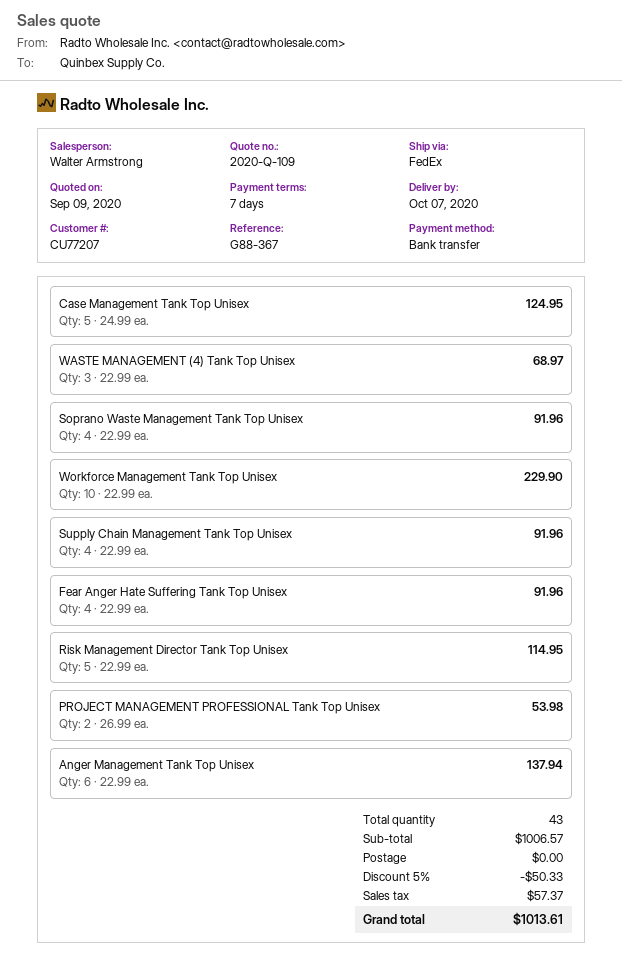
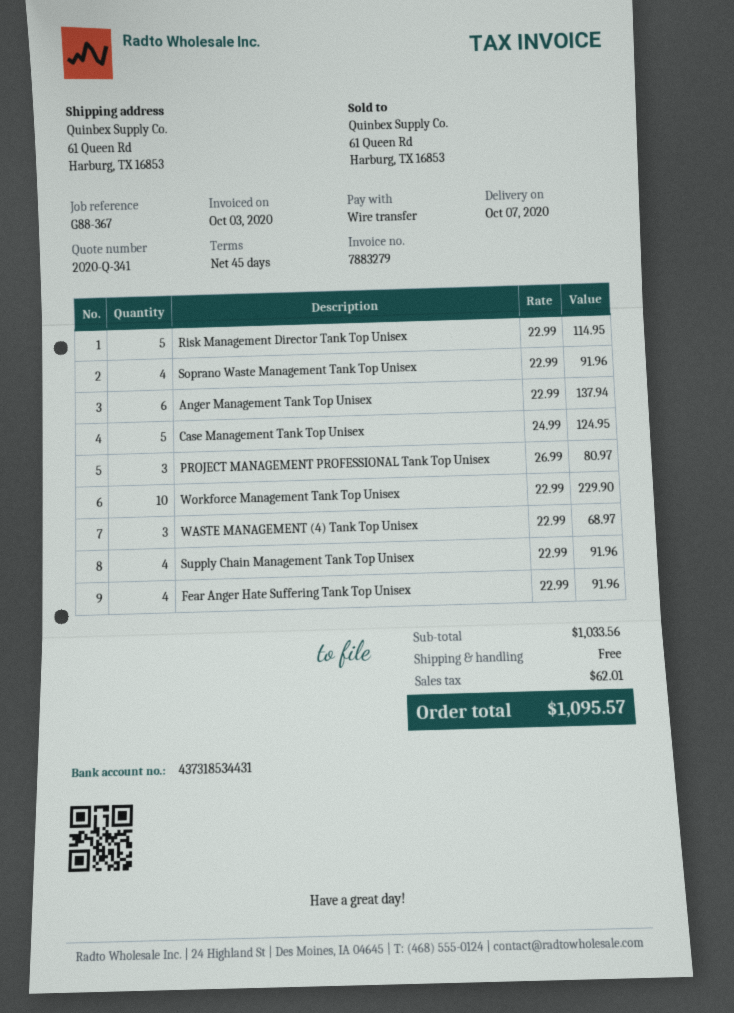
quote number: 2020-Q-109 -> 2020-Q-341
payment terms: 7 days -> 45 days
PROJECT MANAGEMENT PROFESSIONAL Tank Top Unisex: 2 x 26.99 = 53.98 -> 3 x 26.99 = 80.97
subtotal: 1006.57 -> 1033.56
discount: 5% = 50.33 -> none
tax: 57.37 -> 62.01
total: 1013.61 -> 1095.57

